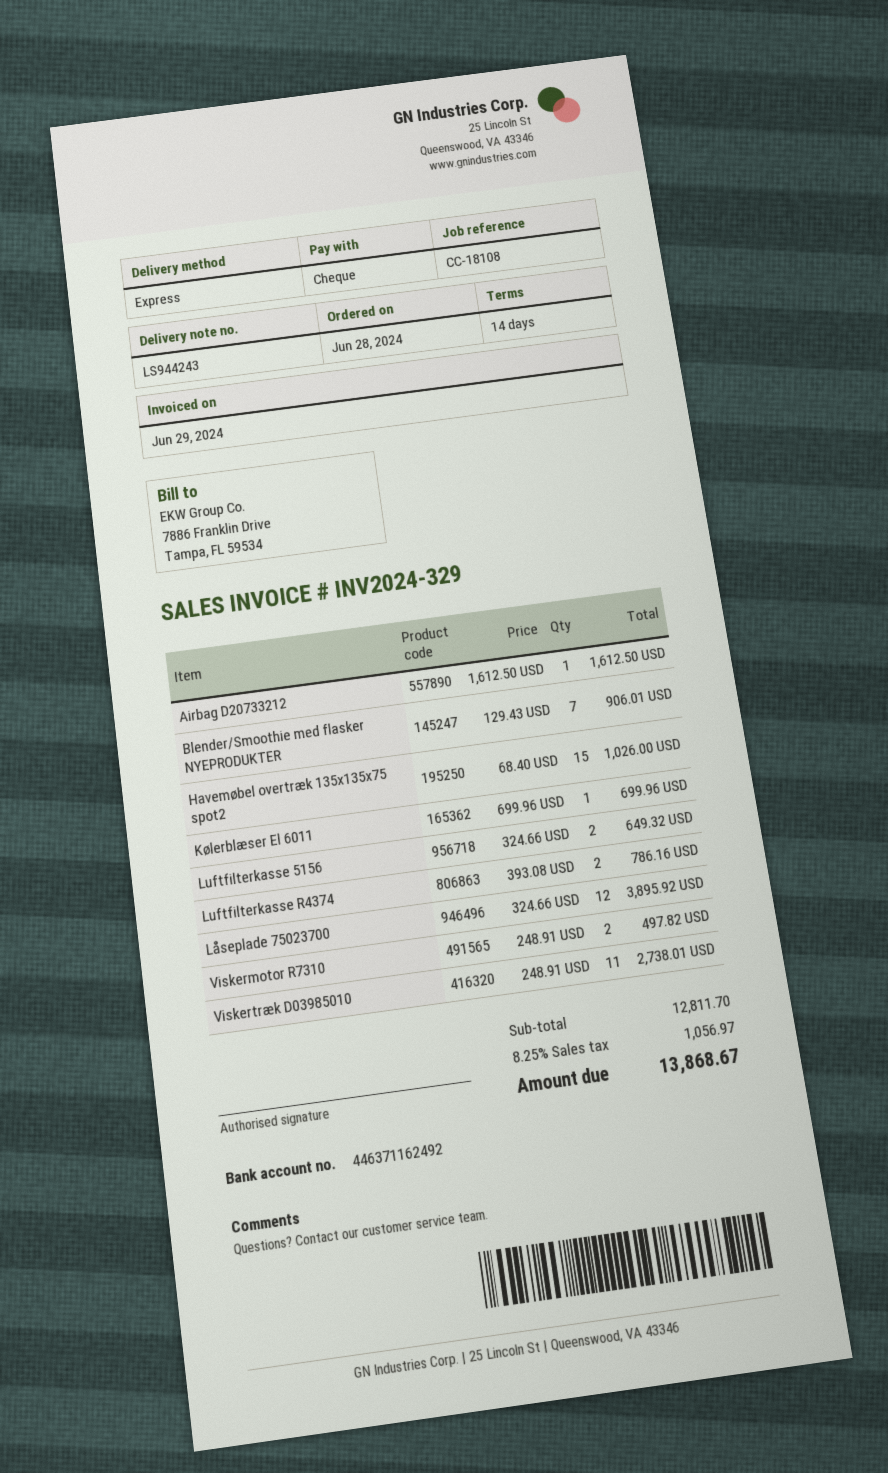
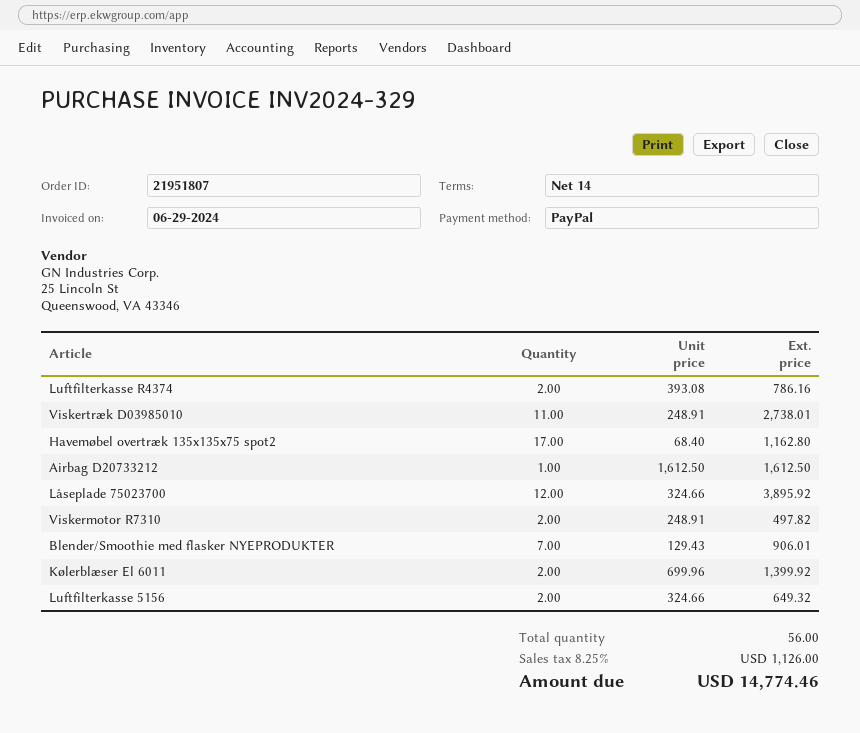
payment method: cheque -> PayPal
Havemøbel overtræk 135x135x75 spot2: 15 x 68.40 = 1026.00 -> 17 x 68.40 = 1162.80
Kølerblæser El 6011: 1 x 699.96 = 699.96 -> 2 x 699.96 = 1399.92
tax: 8.25% = 1056.97 -> 8.25% = 1126.00
total: 13868.67 -> 14774.46

